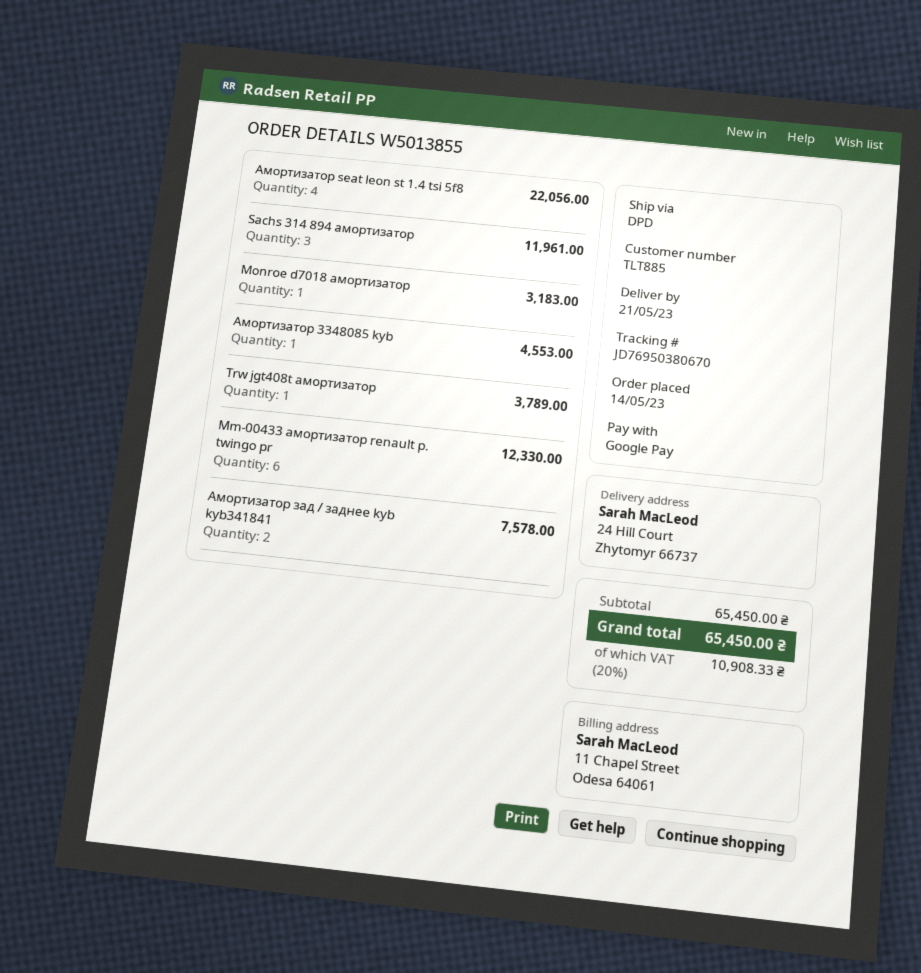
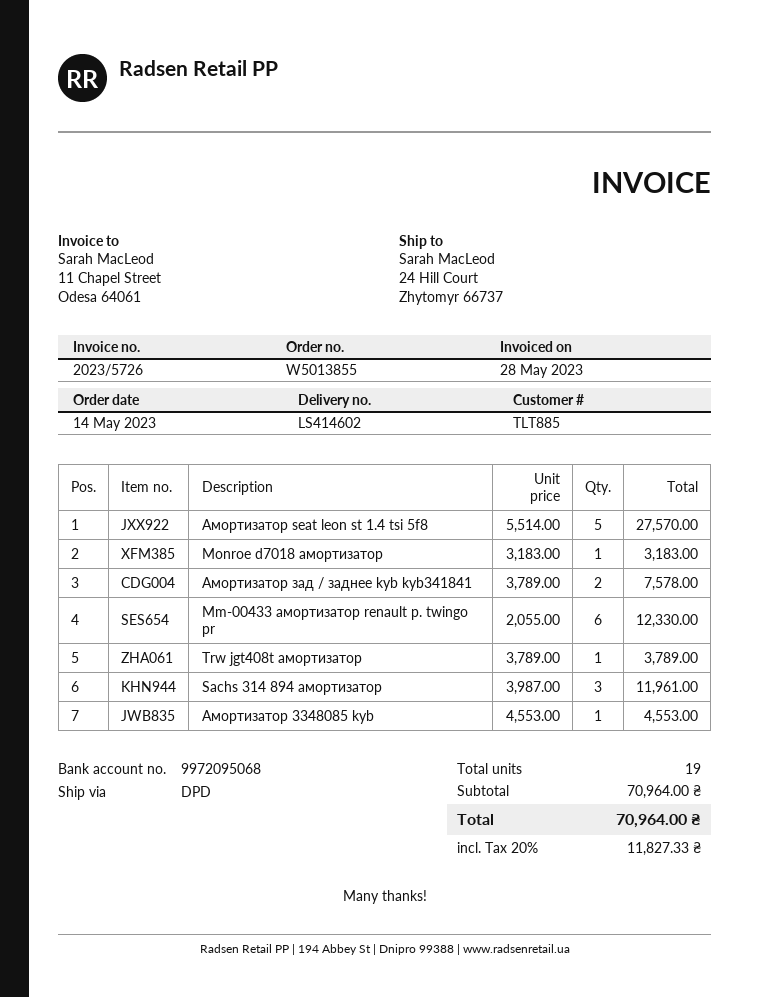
Амортизатор seat leon st 1.4 tsi 5f8: 4 for 22056.00 -> 5 for 27570.00
subtotal: 65450.00 -> 70964.00
tax: 20% = 10908.33 -> 20% = 11827.33
total: 65450.00 -> 70964.00

